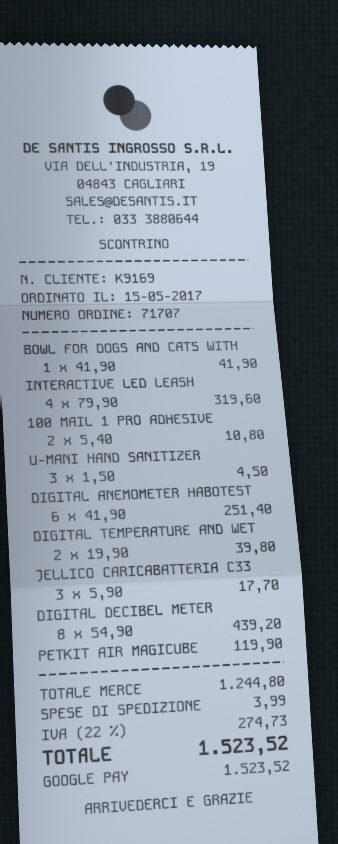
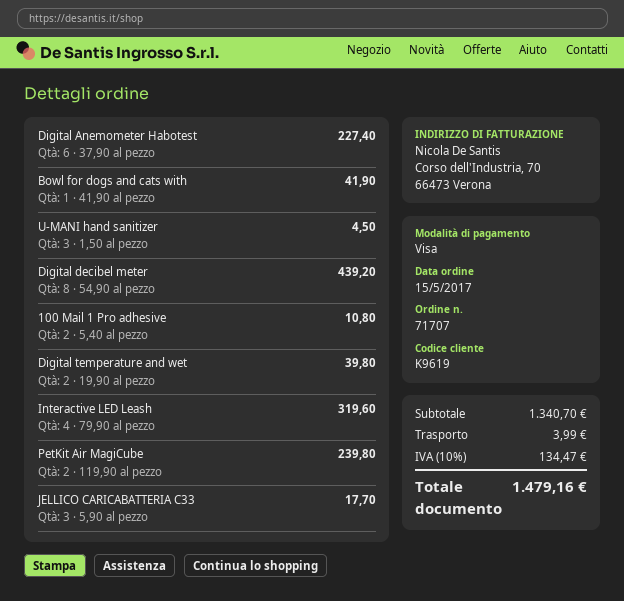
customer number: K9169 -> K9619
payment method: Google Pay -> Visa
DIGITAL ANEMOMETER HABOTEST: 6 x 41.90 = 251.40 -> 6 x 37.90 = 227.40
PETKIT AIR MAGICUBE: 1 x 119.90 = 119.90 -> 2 x 119.90 = 239.80
subtotal: 1244.80 -> 1340.70
tax: 22% = 274.73 -> 10% = 134.47
total: 1523.52 -> 1479.16

